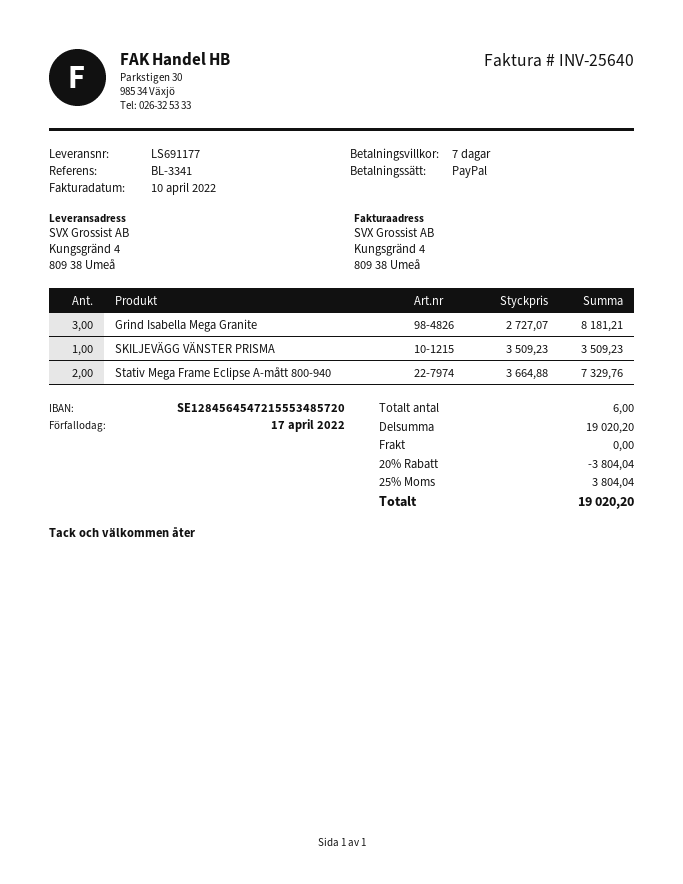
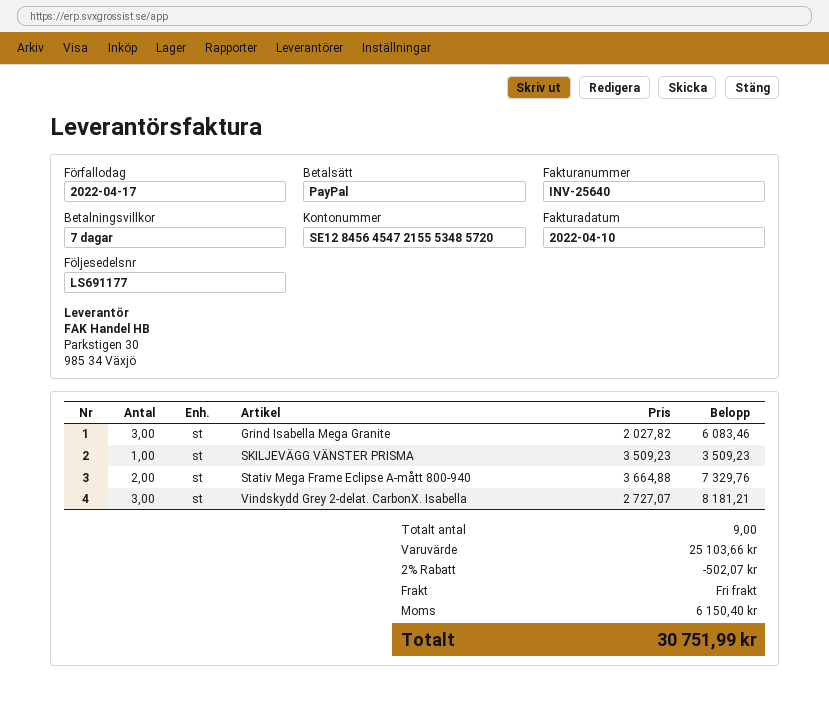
Grind Isabella Mega Granite: 3 x 2727.07 = 8181.21 -> 3 x 2027.82 = 6083.46
Vindskydd Grey 2-delat. CarbonX. Isabella: none -> 3 x 2727.07 = 8181.21
total quantity: 6 -> 9
subtotal: 19020.20 -> 25103.66
discount: 20% = 3804.04 -> 2% = 502.07
tax: 3804.04 -> 6150.40
total: 19020.20 -> 30751.99

